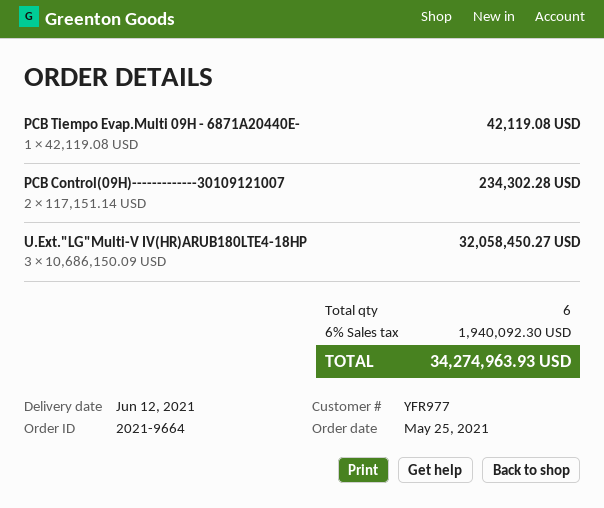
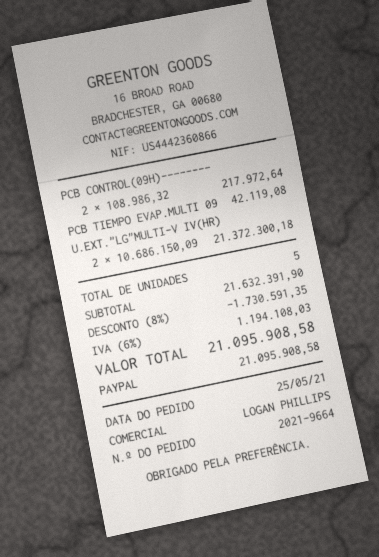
PCB Control(09H)-------------30109121007: 2 x 117151.14 = 234302.28 -> 2 x 108986.32 = 217972.64
U.Ext."LG"Multi-V IV(HR)ARUB180LTE4-18HP: 3 x 10686150.09 = 32058450.27 -> 2 x 10686150.09 = 21372300.18
total quantity: 6 -> 5
discount: none -> 8% = 1730591.35
tax: 6% = 1940092.30 -> 6% = 1194108.03
total: 34274963.93 -> 21095908.58

